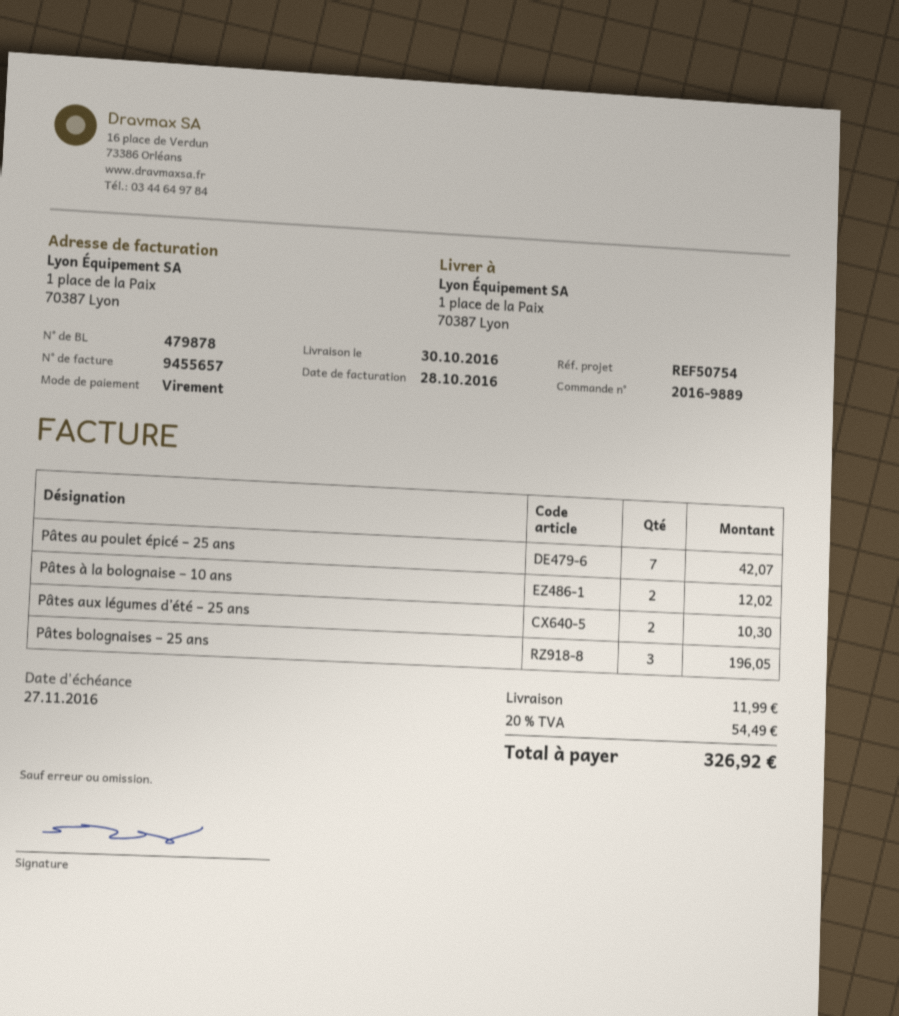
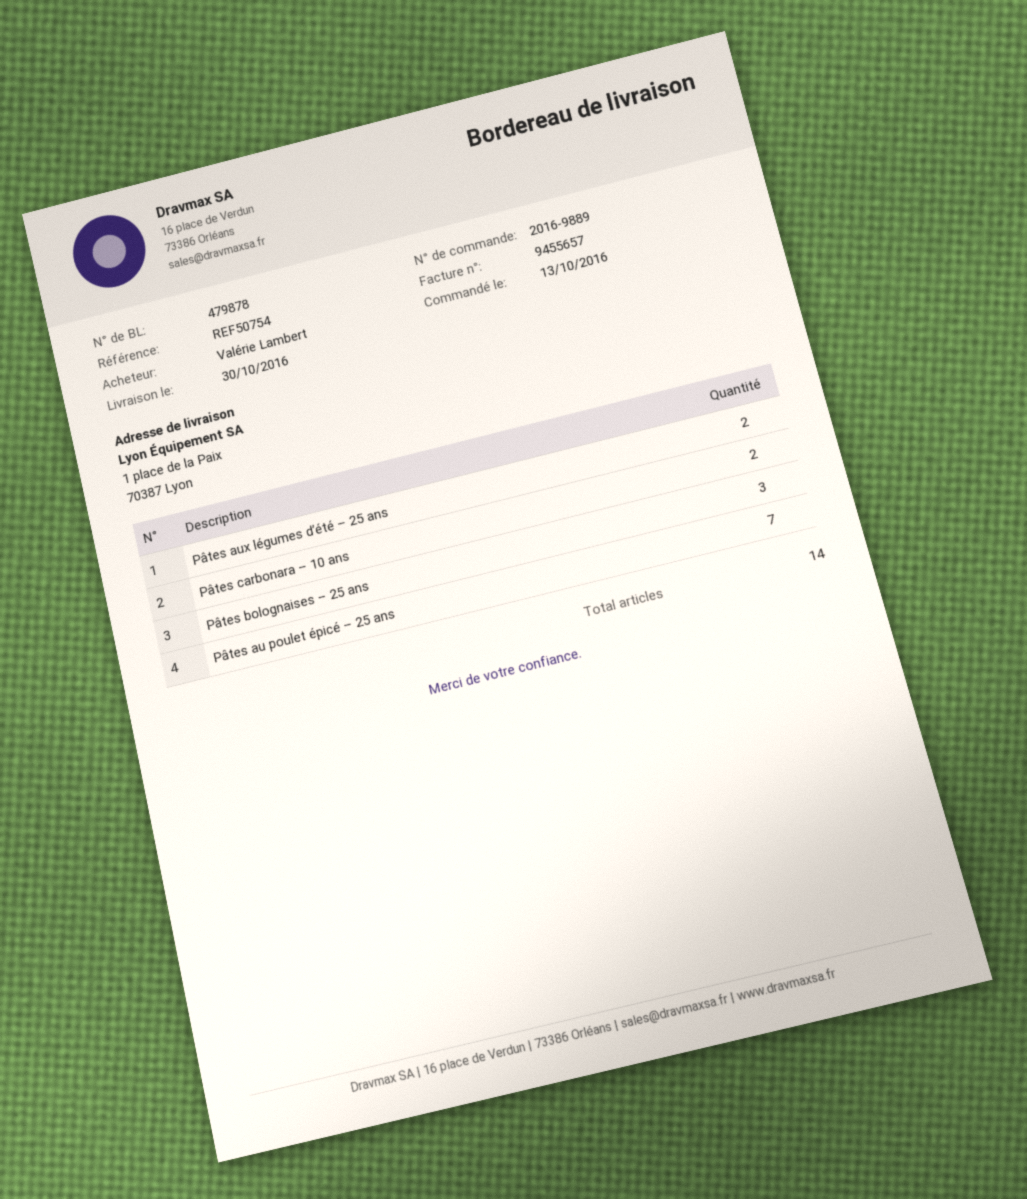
Pâtes à la bolognaise – 10 ans: 2 -> none
Pâtes carbonara – 10 ans: none -> 2

